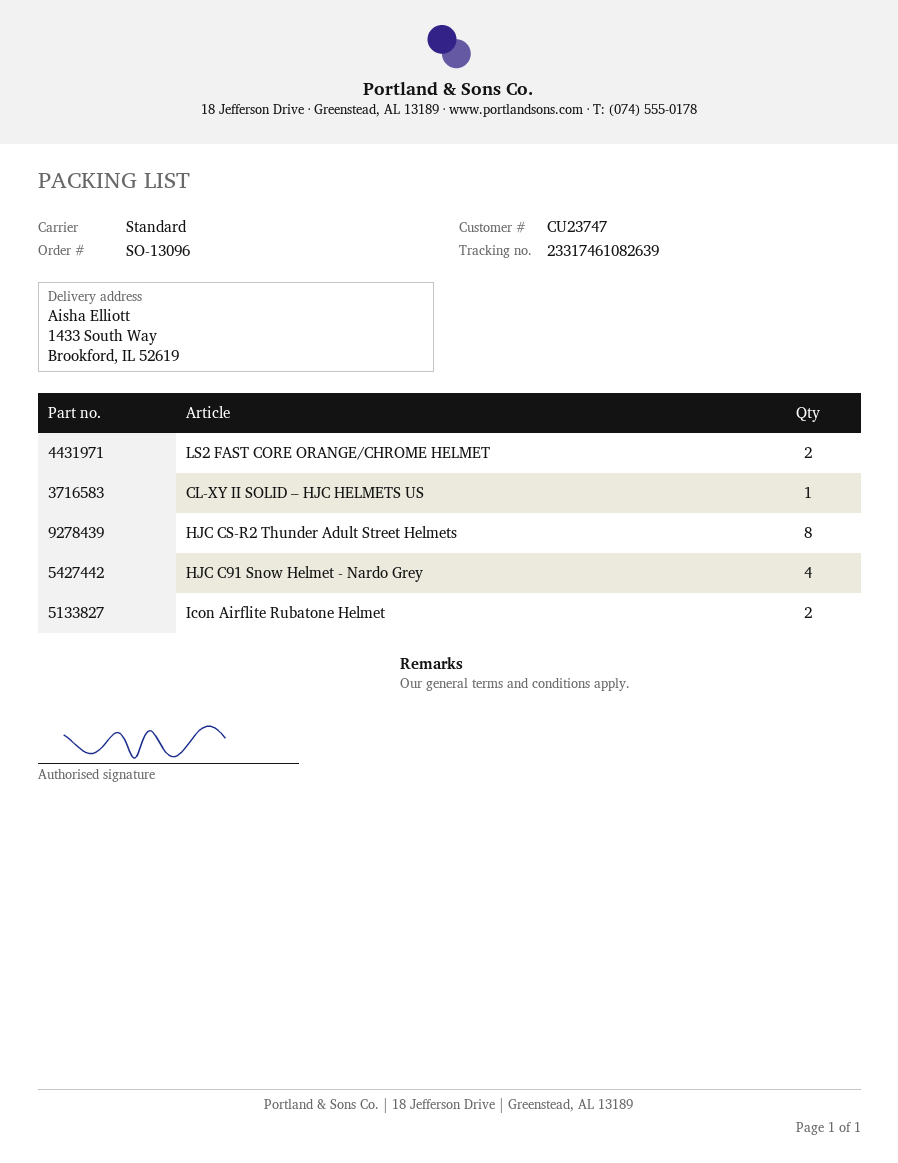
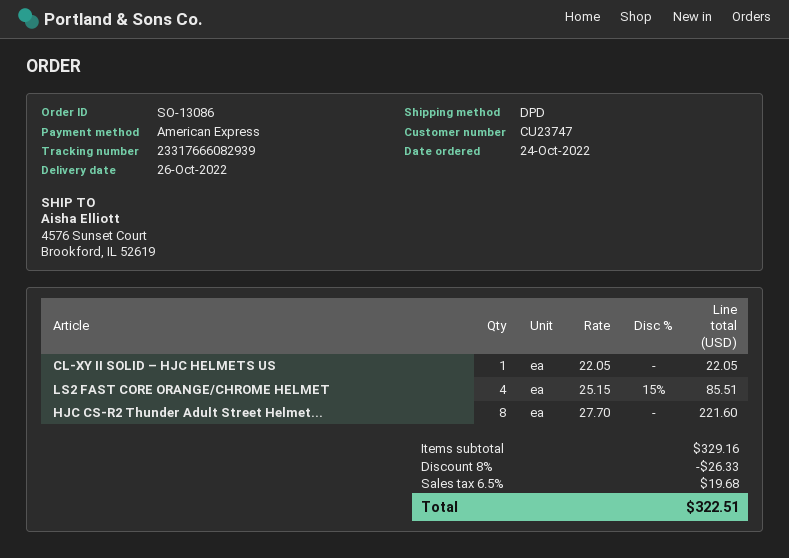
order number: SO-13096 -> SO-13086
shipping method: standard -> DPD
tracking number: 23317461082639 -> 23317666082939
ship to: 1433 South Way, Brookford, IL 52619 -> 4576 Sunset Court, Brookford, IL 52619
LS2 FAST CORE ORANGE/CHROME HELMET: 2 -> 4
HJC C91 Snow Helmet - Nardo Grey: 4 -> none
Icon Airflite Rubatone Helmet: 2 -> none

